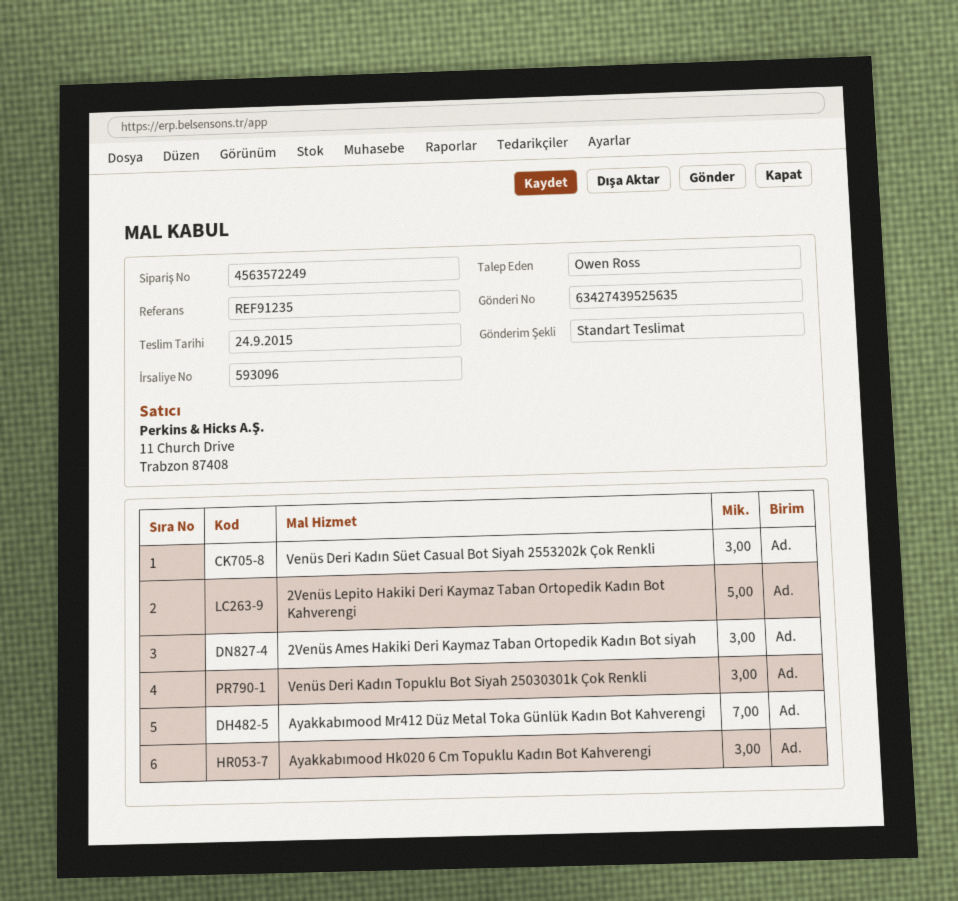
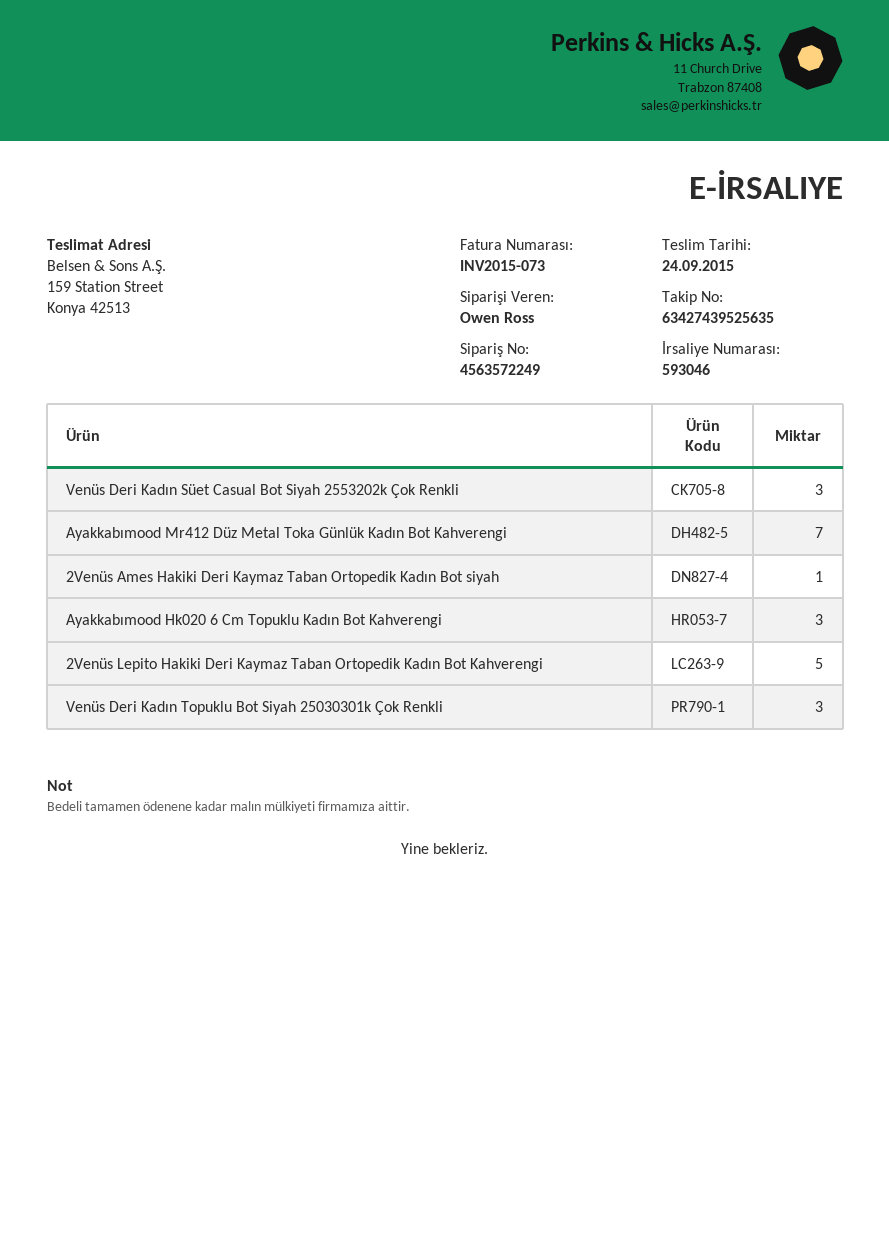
delivery note number: 593096 -> 593046
2Venüs Ames Hakiki Deri Kaymaz Taban Ortopedik Kadın Bot siyah: 3 -> 1

